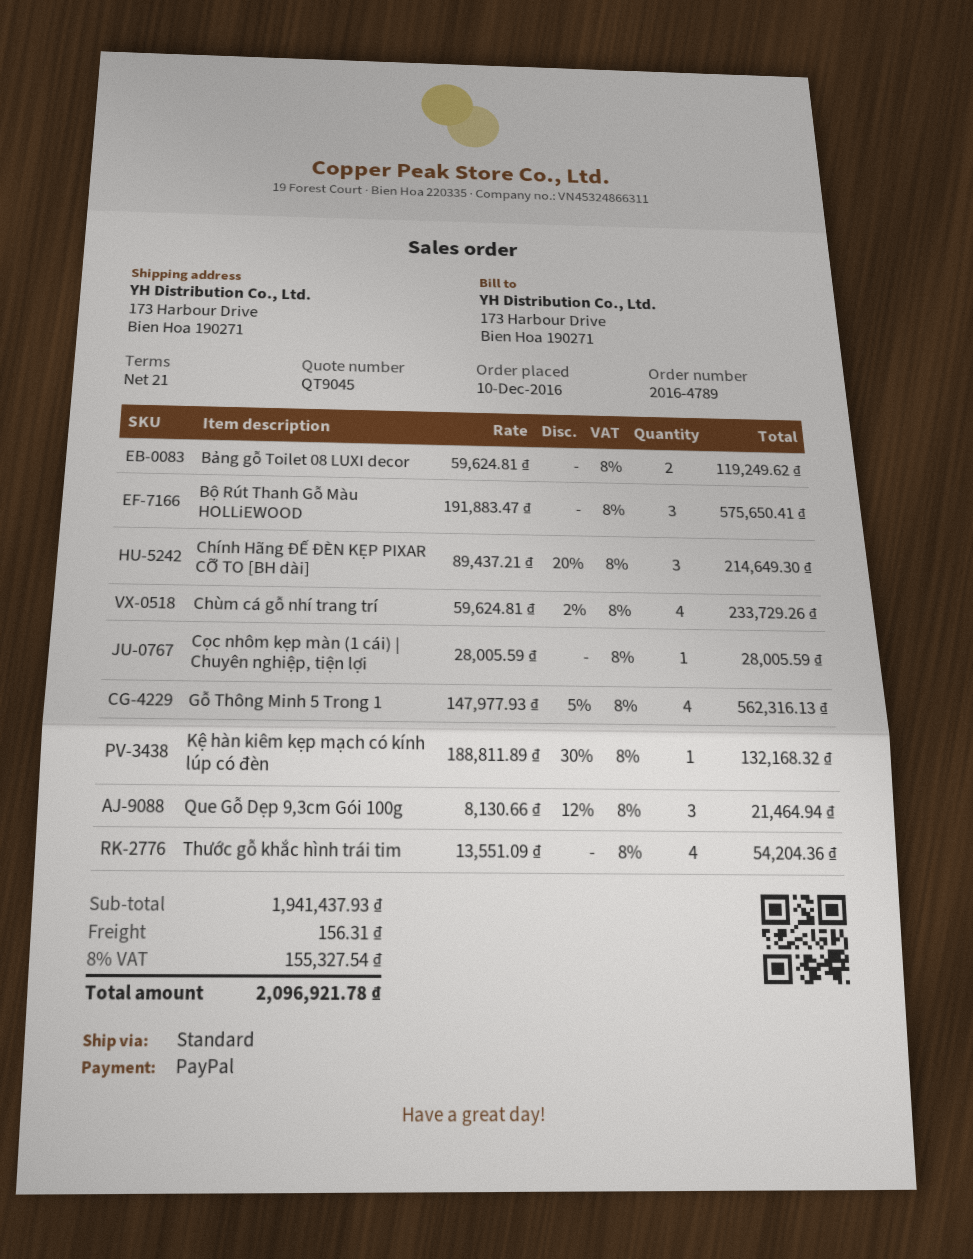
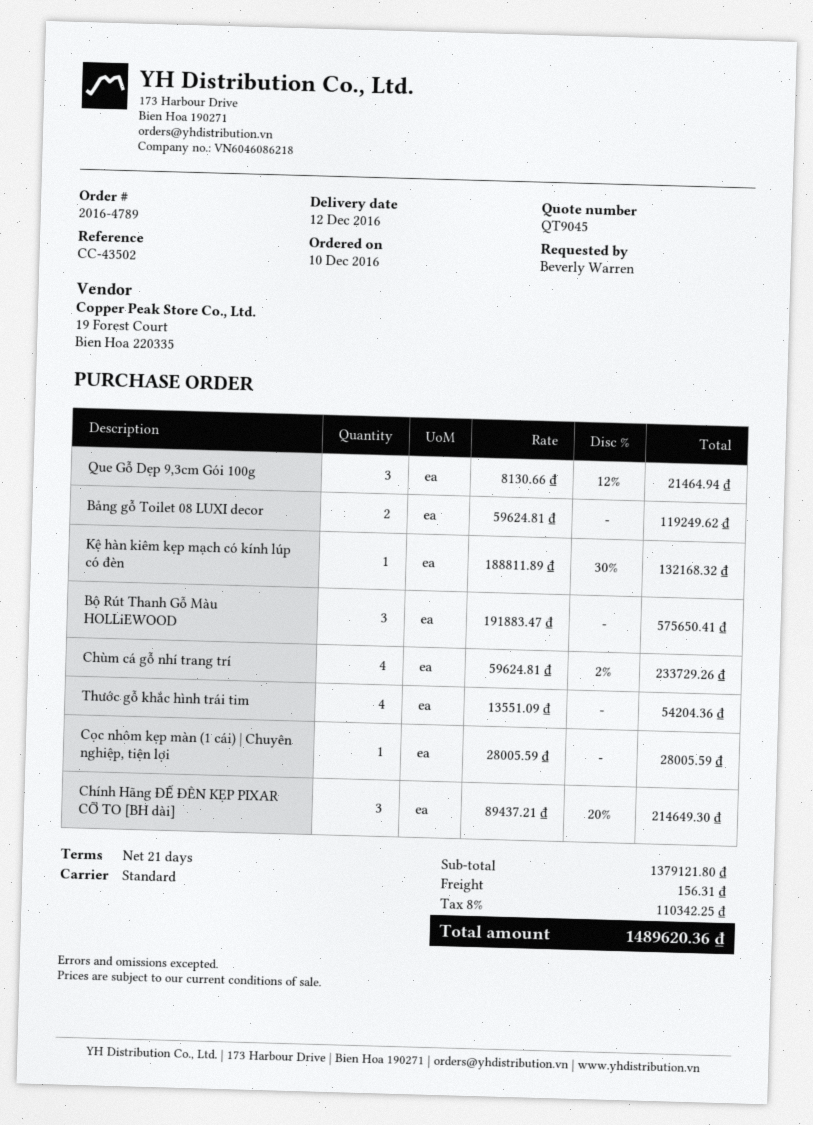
Gỗ Thông Minh 5 Trong 1: 4 x 147977.93 - 5% = 562316.13 -> none
subtotal: 1941437.93 -> 1379121.80
tax: 8% = 155327.54 -> 8% = 110342.25
total: 2096921.78 -> 1489620.36

